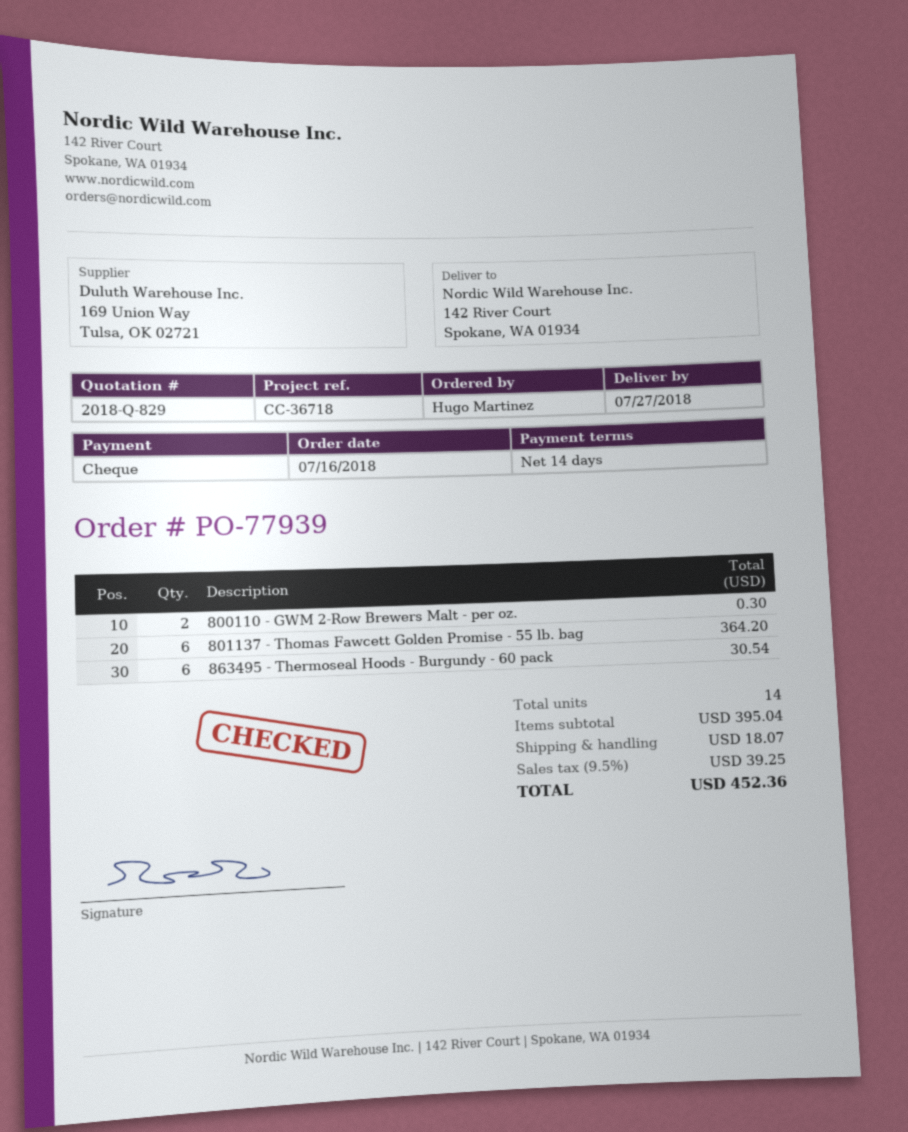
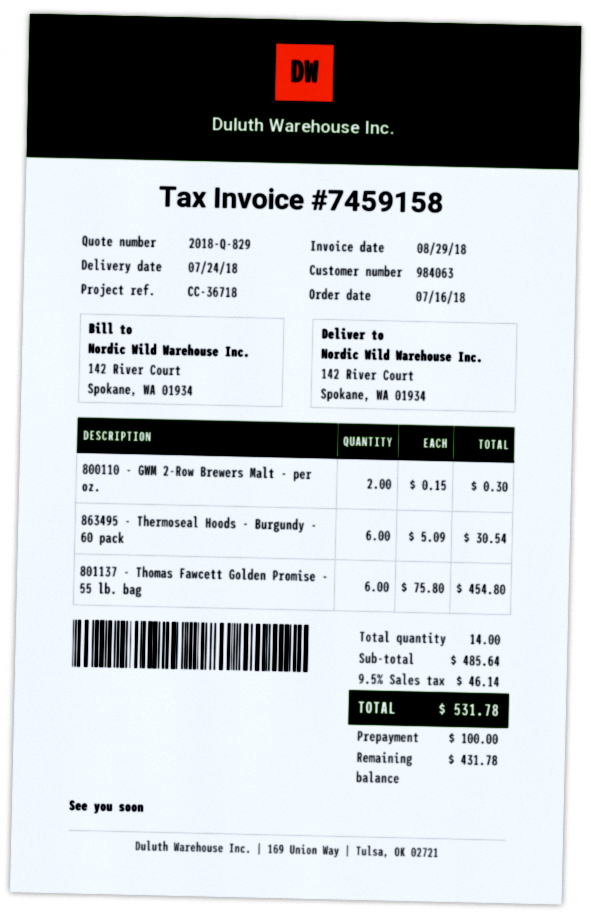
delivery date: 2018-07-27 -> 2018-07-24
801137 - Thomas Fawcett Golden Promise - 55 lb. bag: 6 for 364.20 -> 6 for 454.80
subtotal: 395.04 -> 485.64
shipping: 18.07 -> none
tax: 9.5% = 39.25 -> 9.5% = 46.14
total: 452.36 -> 531.78

